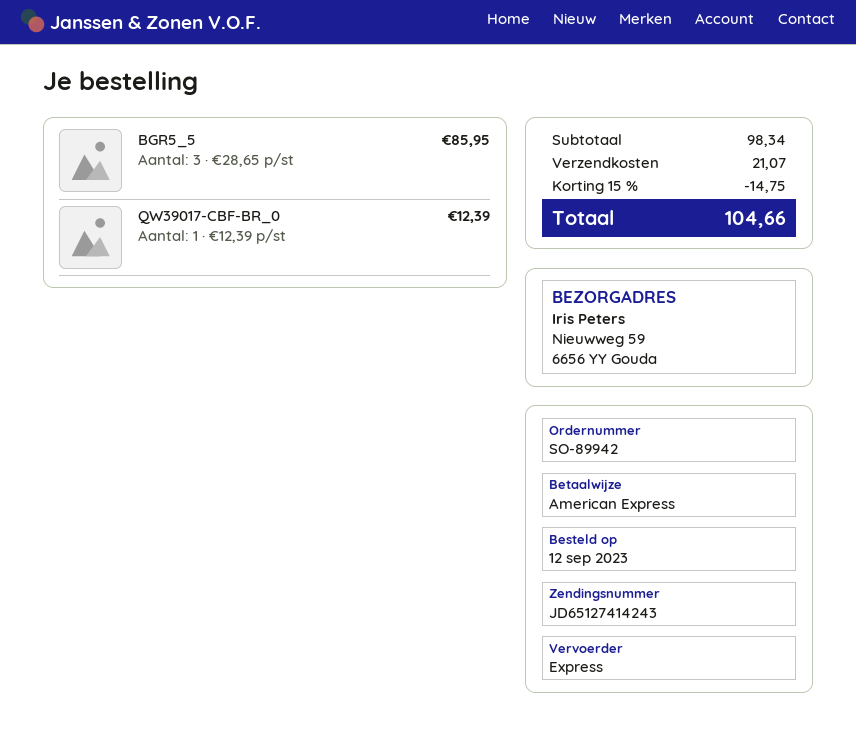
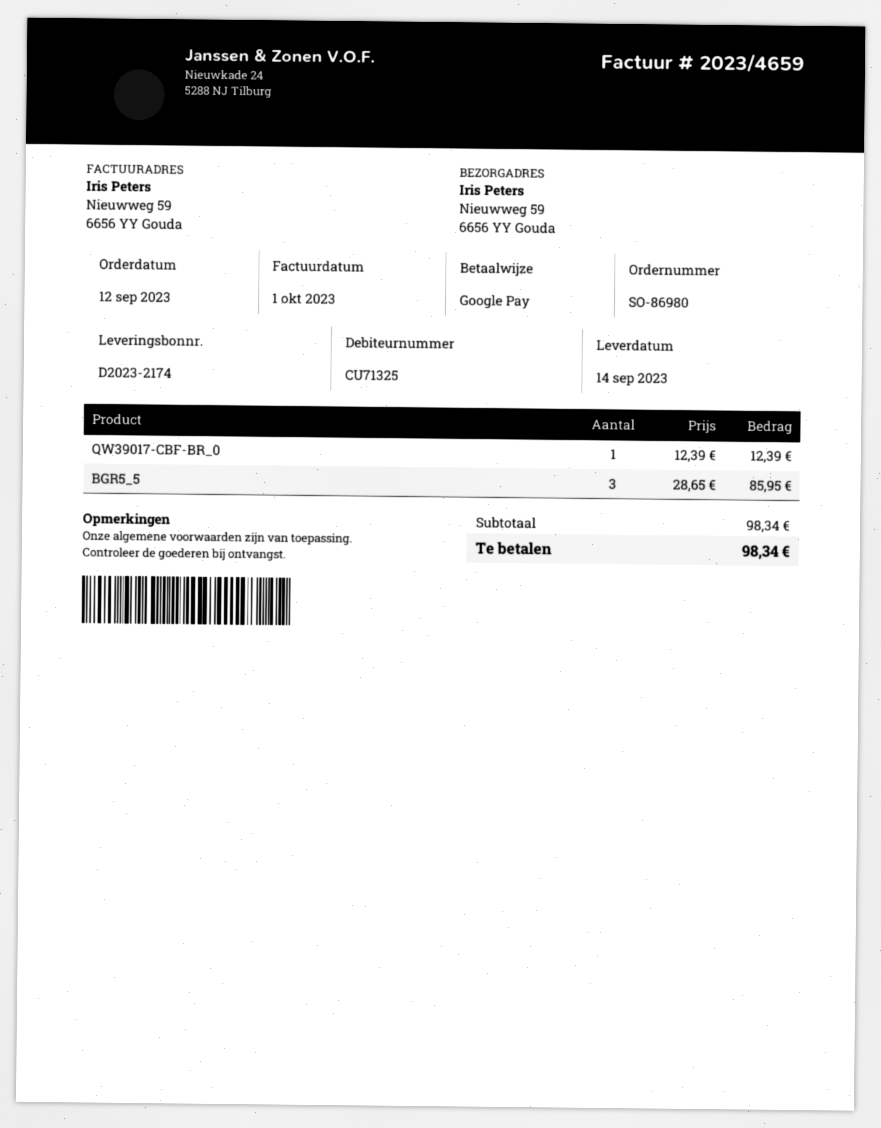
order number: SO-89942 -> SO-86980
payment method: American Express -> Google Pay
discount: 15% = 14.75 -> none
shipping: 21.07 -> none
total: 104.66 -> 98.34

